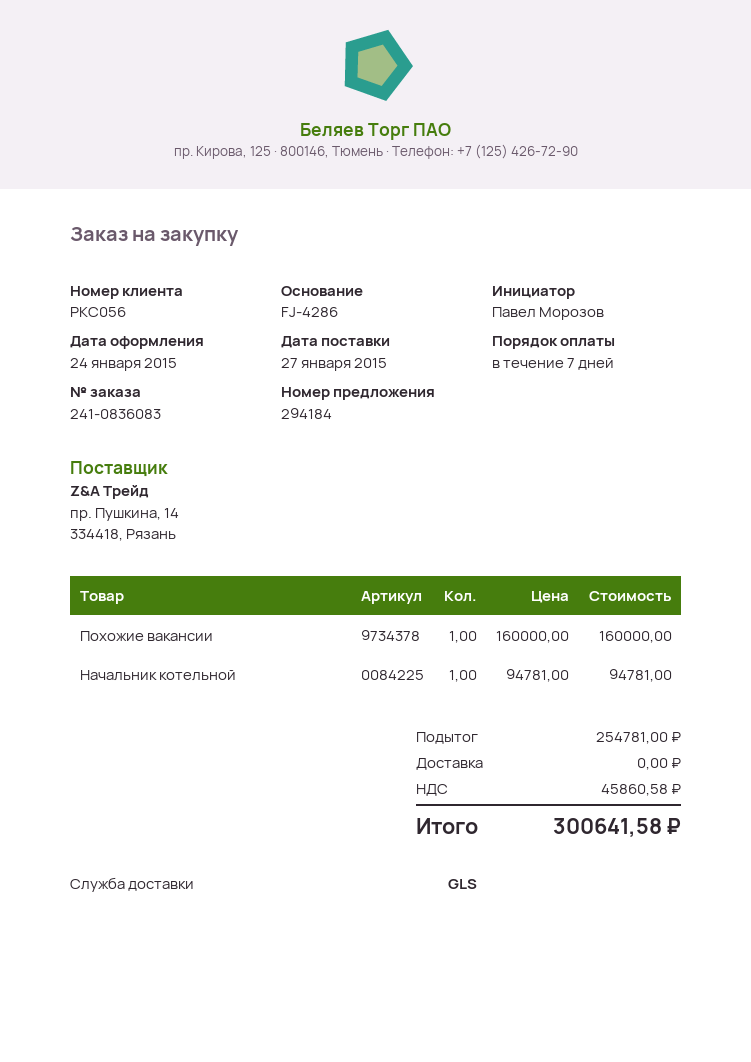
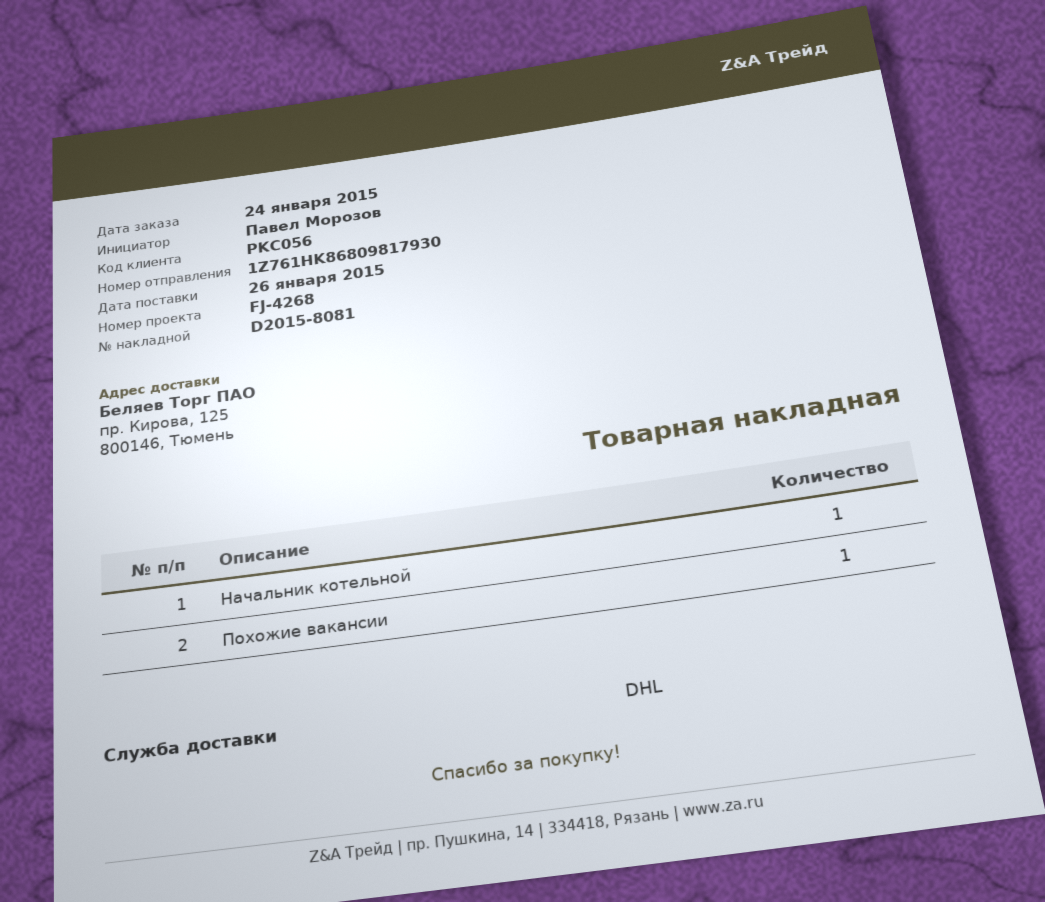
delivery date: 2015-01-27 -> 2015-01-26
reference: FJ-4286 -> FJ-4268
shipping method: GLS -> DHL

